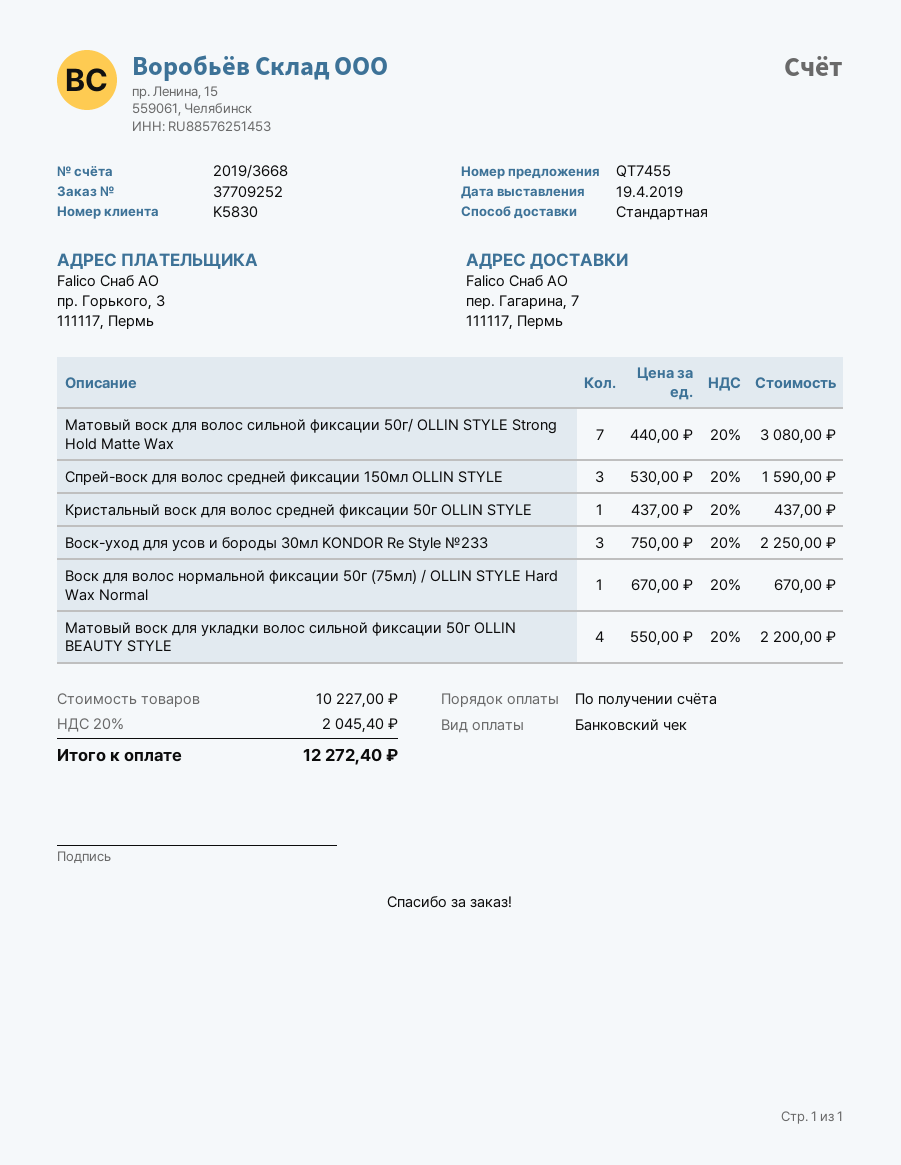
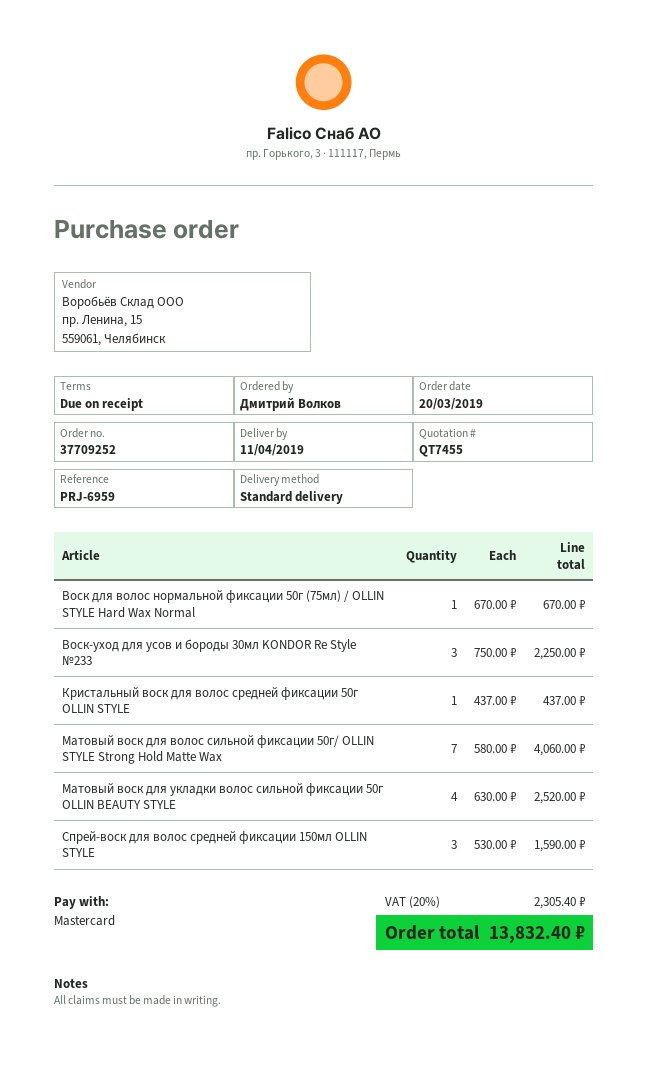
payment method: cheque -> Mastercard
Матовый воск для волос сильной фиксации 50г/ OLLIN STYLE Strong Hold Matte Wax: 7 x 440.00 = 3080.00 -> 7 x 580.00 = 4060.00
Матовый воск для укладки волос сильной фиксации 50г OLLIN BEAUTY STYLE: 4 x 550.00 = 2200.00 -> 4 x 630.00 = 2520.00
tax: 20% = 2045.40 -> 20% = 2305.40
total: 12272.40 -> 13832.40

